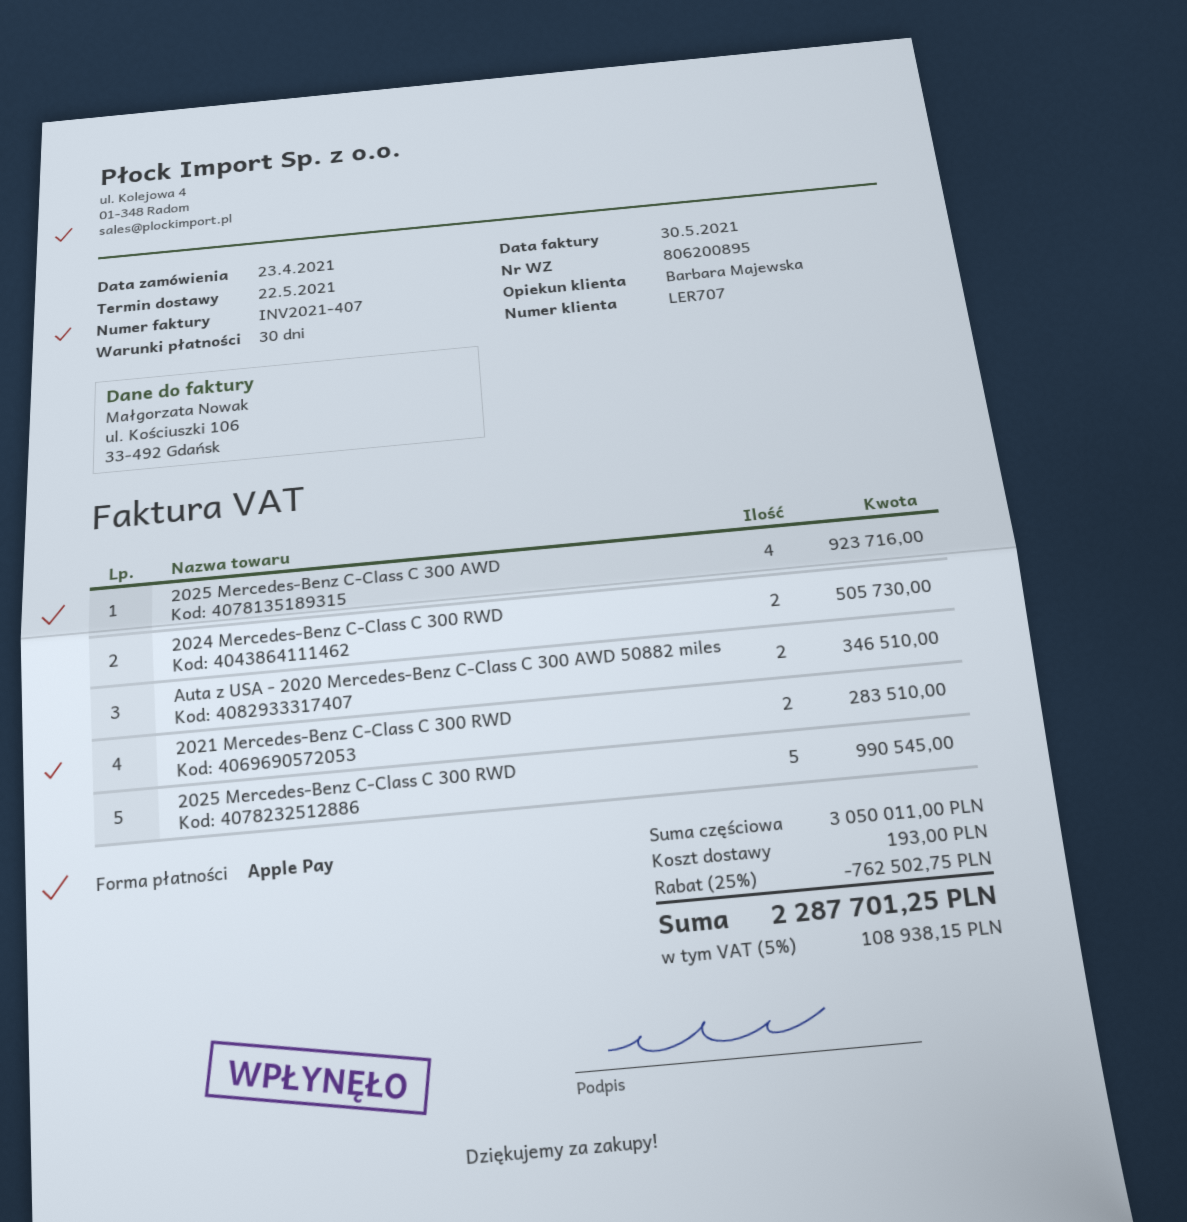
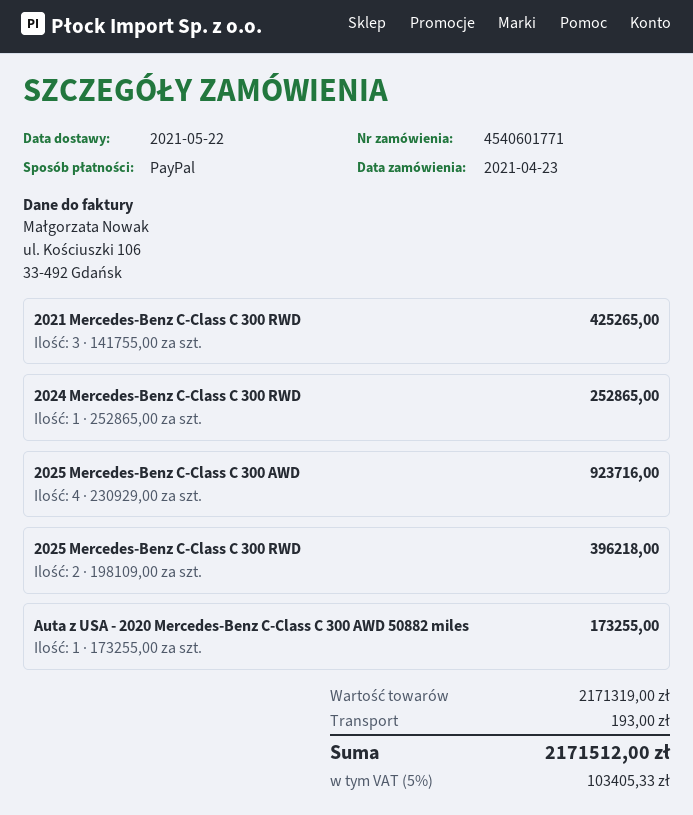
payment method: Apple Pay -> PayPal
2024 Mercedes-Benz C-Class C 300 RWD: 2 for 505730.00 -> 1 for 252865.00
Auta z USA - 2020 Mercedes-Benz C-Class C 300 AWD 50882 miles: 2 for 346510.00 -> 1 for 173255.00
2021 Mercedes-Benz C-Class C 300 RWD: 2 for 283510.00 -> 3 for 425265.00
2025 Mercedes-Benz C-Class C 300 RWD: 5 for 990545.00 -> 2 for 396218.00
subtotal: 3050011.00 -> 2171319.00
discount: 25% = 762502.75 -> none
tax: 5% = 108938.15 -> 5% = 103405.33
total: 2287701.25 -> 2171512.00

